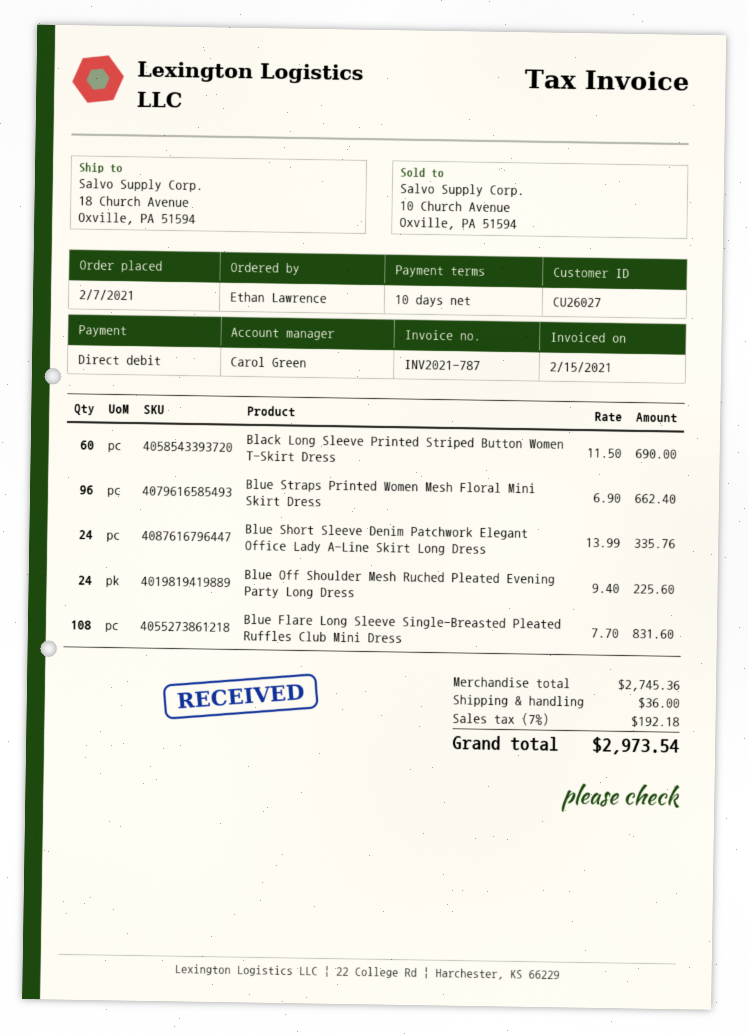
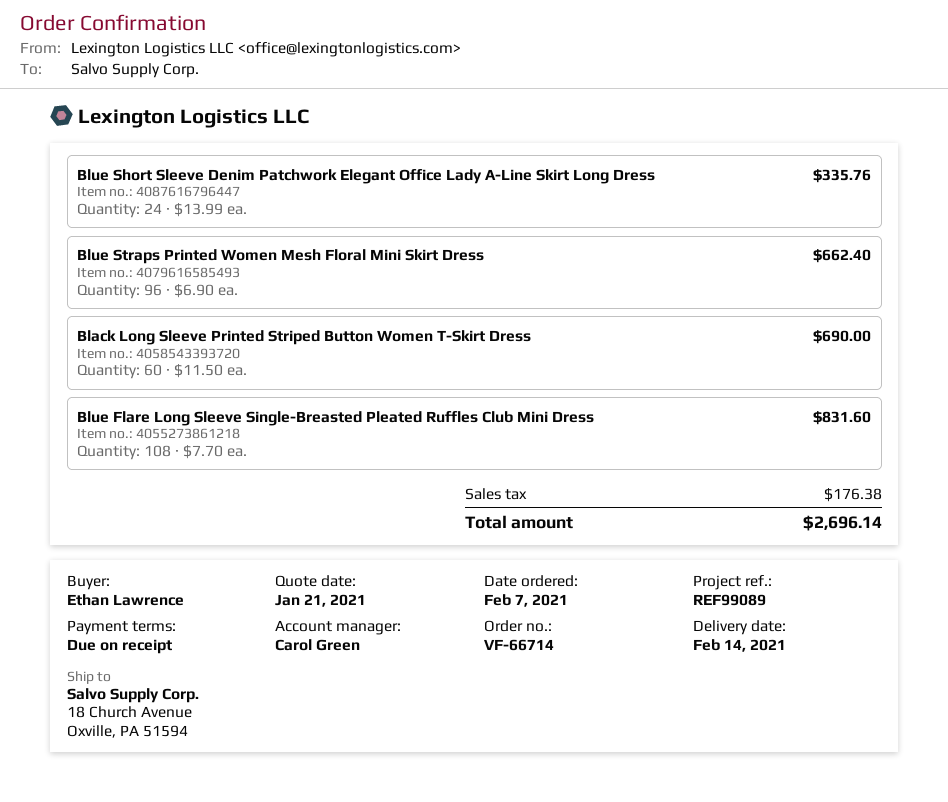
payment terms: 10 days -> on receipt
Blue Off Shoulder Mesh Ruched Pleated Evening Party Long Dress: 24 x 9.40 = 225.60 -> none
shipping: 36.00 -> none
tax: 192.18 -> 176.38
total: 2973.54 -> 2696.14

